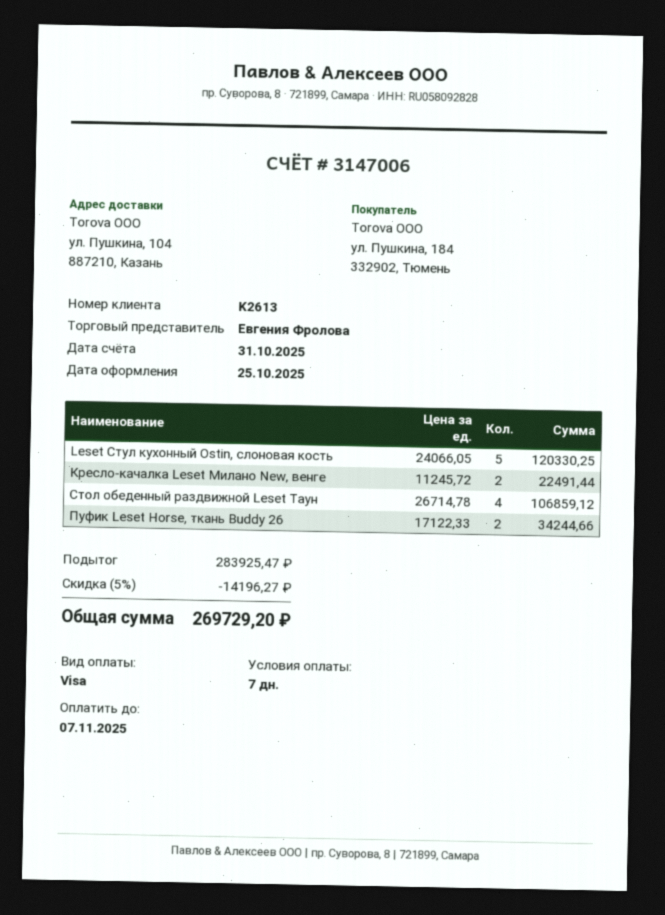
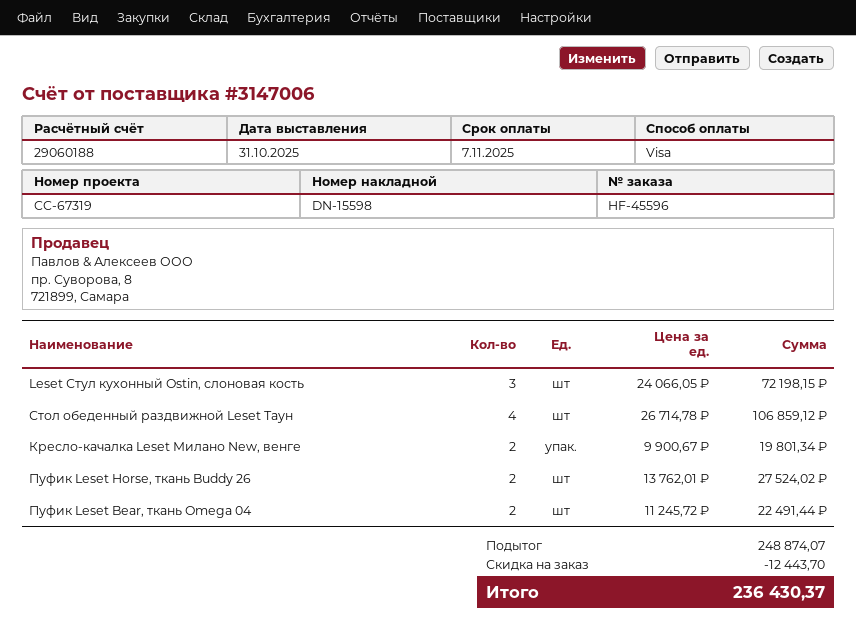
Leset Стул кухонный Ostin, слоновая кость: 5 x 24066.05 = 120330.25 -> 3 x 24066.05 = 72198.15
Кресло-качалка Leset Милано New, венге: 2 x 11245.72 = 22491.44 -> 2 x 9900.67 = 19801.34
Пуфик Leset Horse, ткань Buddy 26: 2 x 17122.33 = 34244.66 -> 2 x 13762.01 = 27524.02
Пуфик Leset Bear, ткань Omega 04: none -> 2 x 11245.72 = 22491.44
subtotal: 283925.47 -> 248874.07
discount: 14196.27 -> 12443.70
total: 269729.20 -> 236430.37

